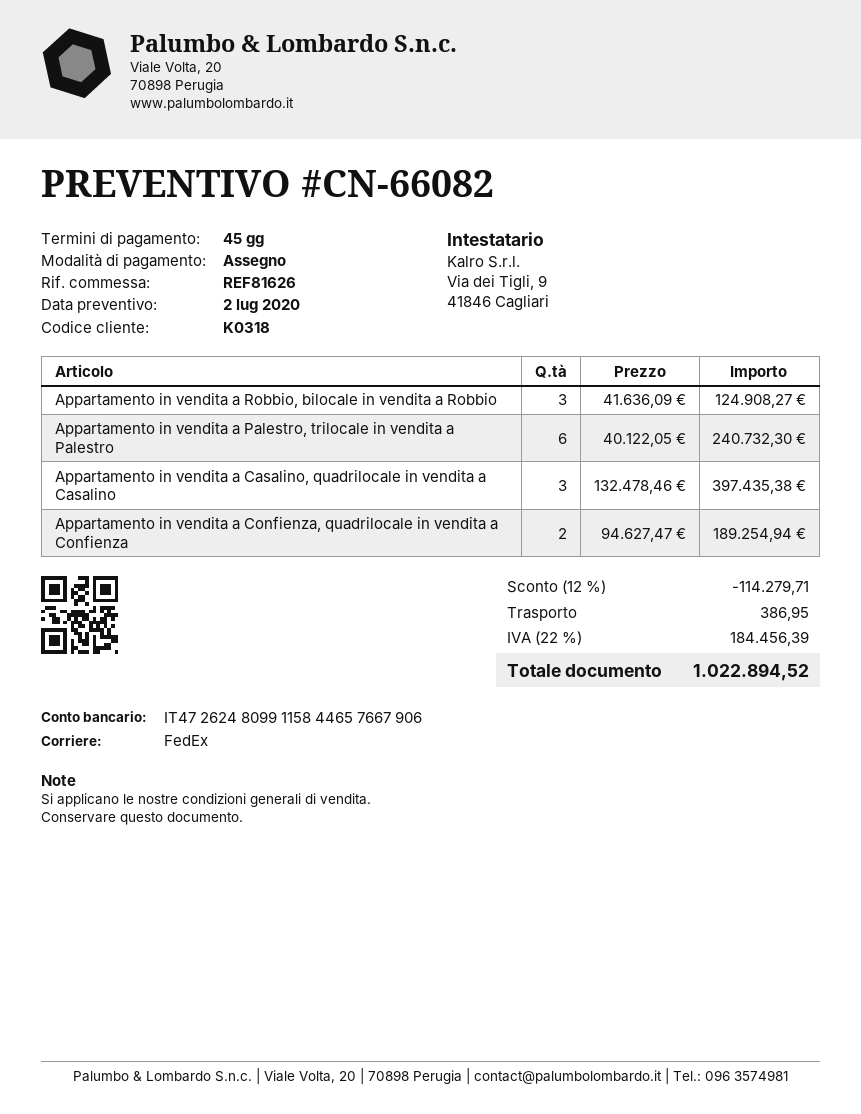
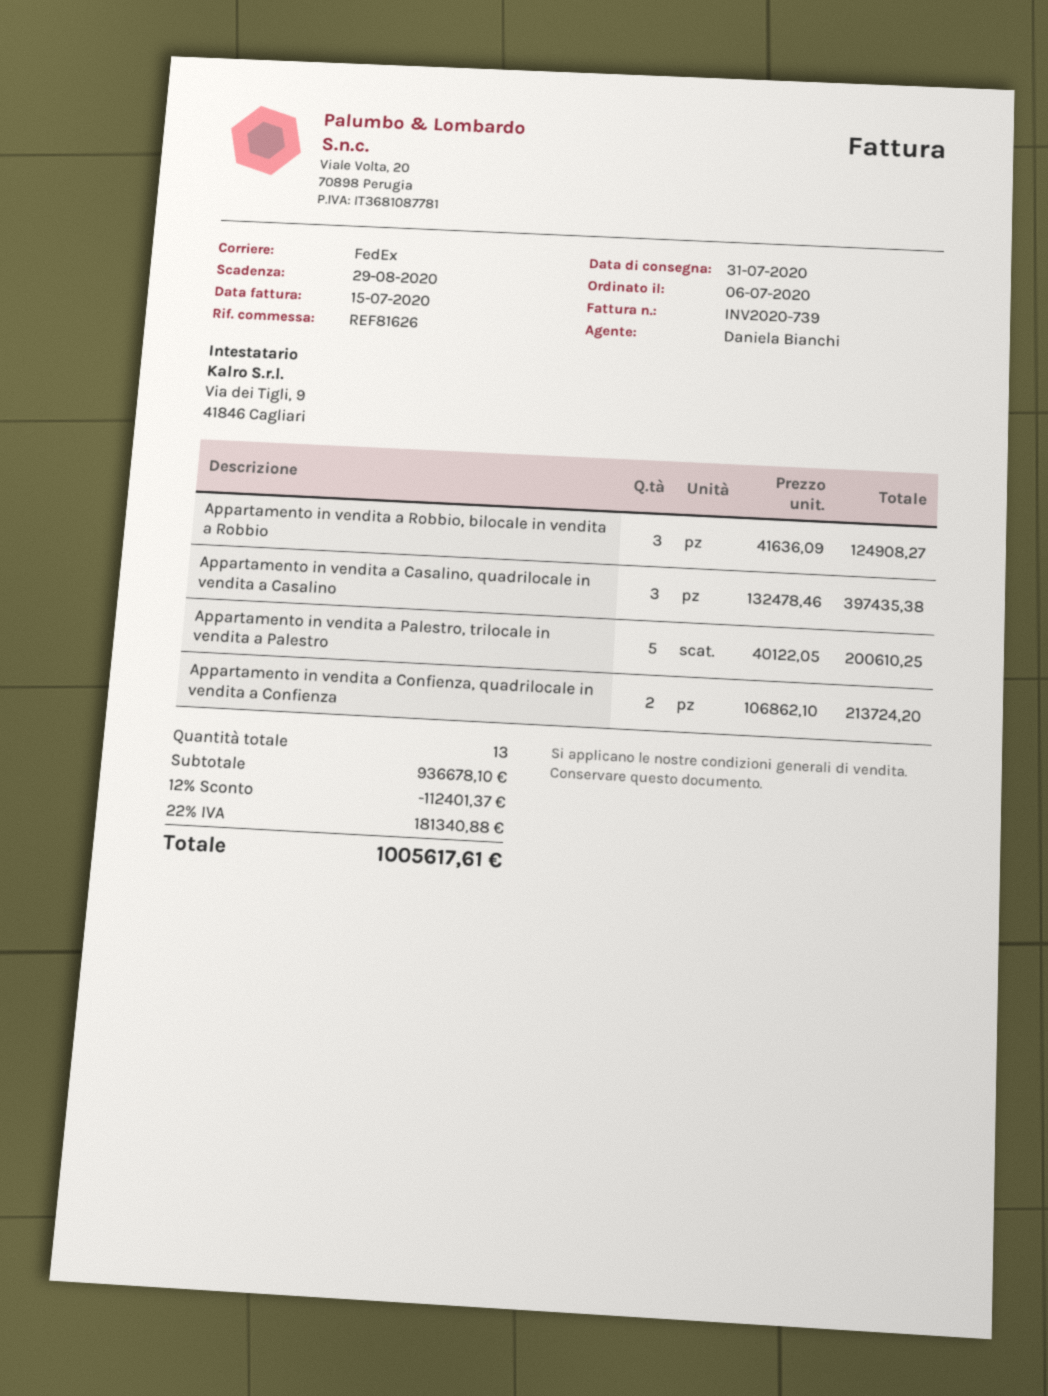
Appartamento in vendita a Palestro, trilocale in vendita a Palestro: 6 x 40122.05 = 240732.30 -> 5 x 40122.05 = 200610.25
Appartamento in vendita a Confienza, quadrilocale in vendita a Confienza: 2 x 94627.47 = 189254.94 -> 2 x 106862.10 = 213724.20
discount: 12% = 114279.71 -> 12% = 112401.37
shipping: 386.95 -> none
tax: 22% = 184456.39 -> 22% = 181340.88
total: 1022894.52 -> 1005617.61

